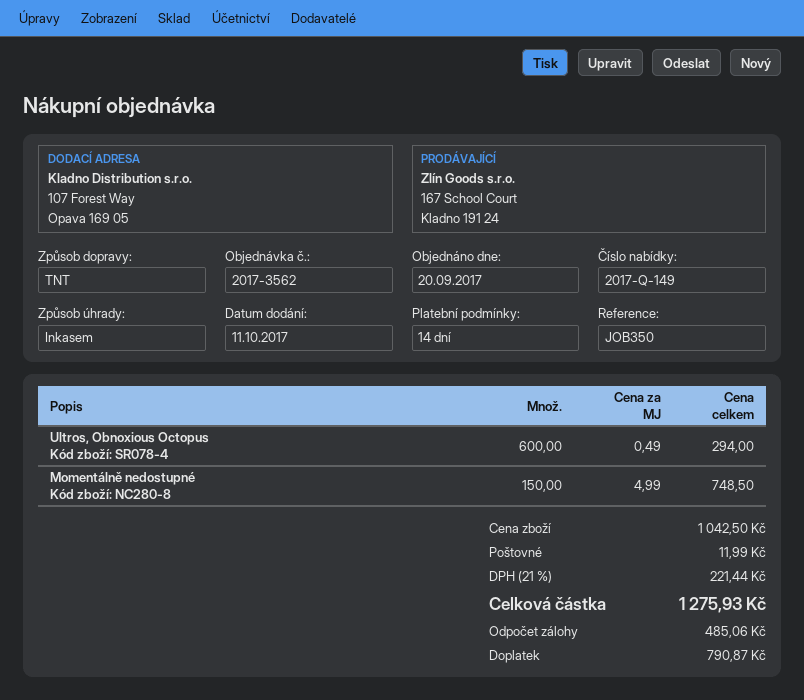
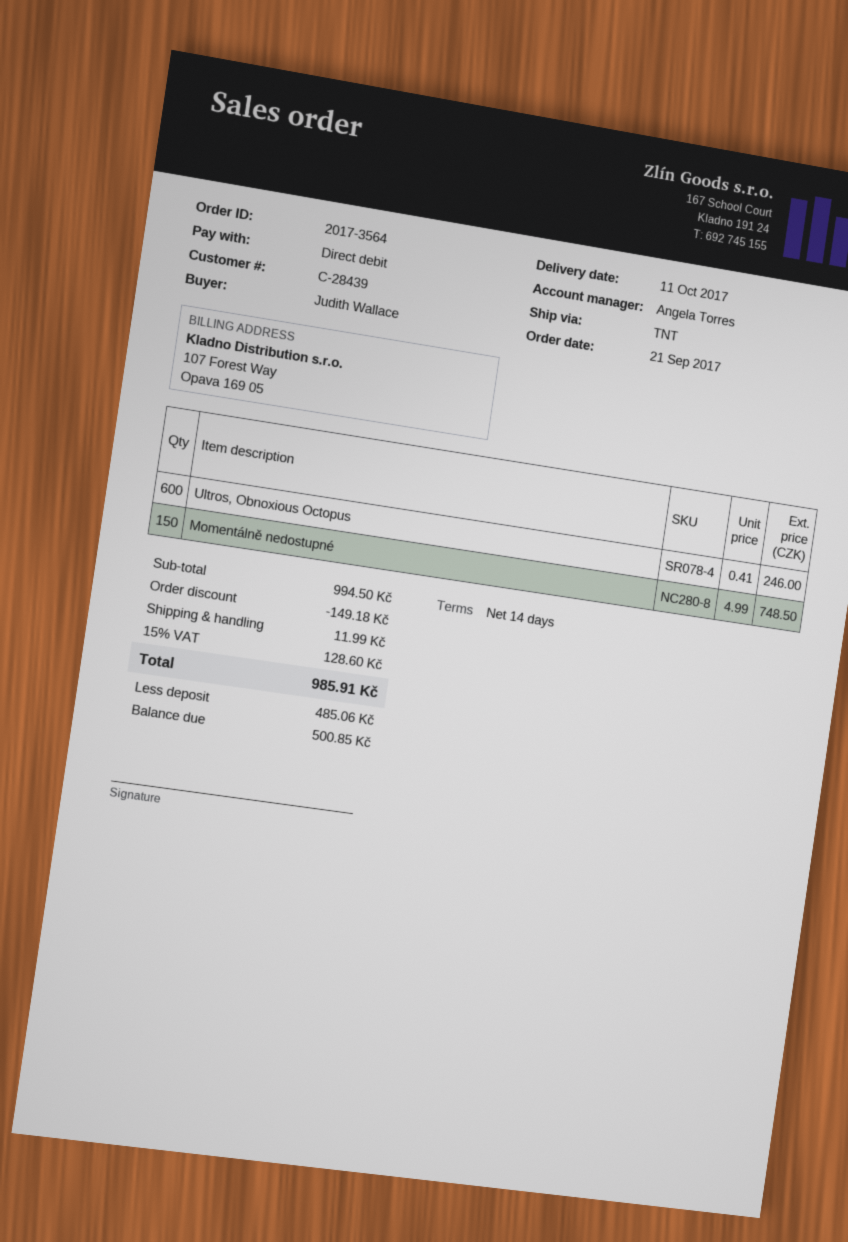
order number: 2017-3562 -> 2017-3564
order date: 2017-09-20 -> 2017-09-21
Ultros, Obnoxious Octopus: 600 x 0.49 = 294.00 -> 600 x 0.41 = 246.00
subtotal: 1042.50 -> 994.50
discount: none -> 149.18
tax: 21% = 221.44 -> 15% = 128.60
total: 1275.93 -> 985.91
balance: 790.87 -> 500.85

